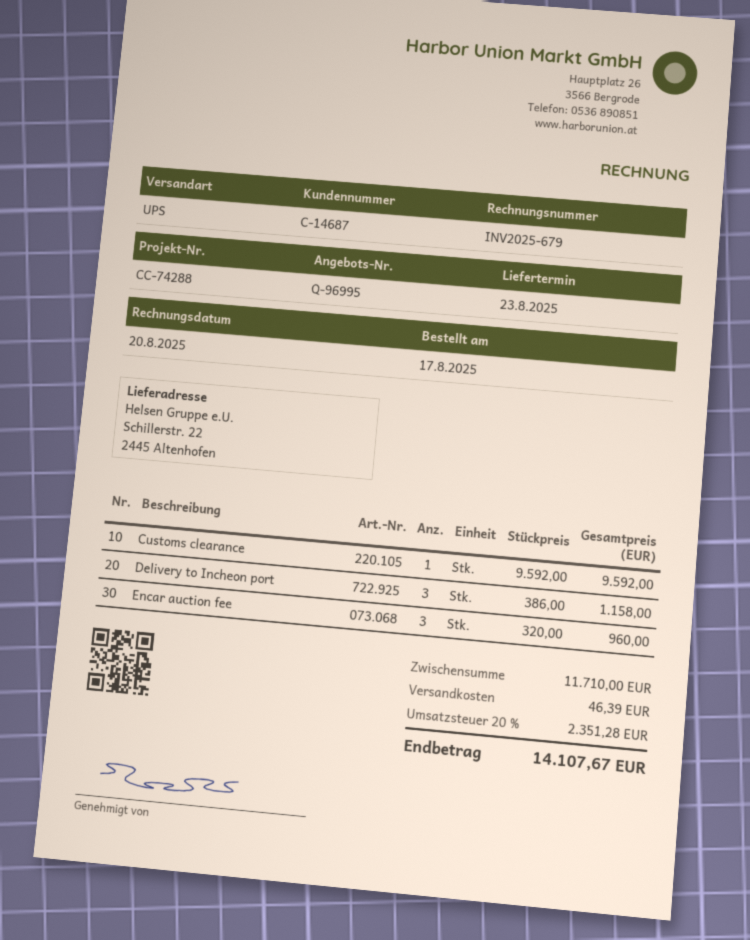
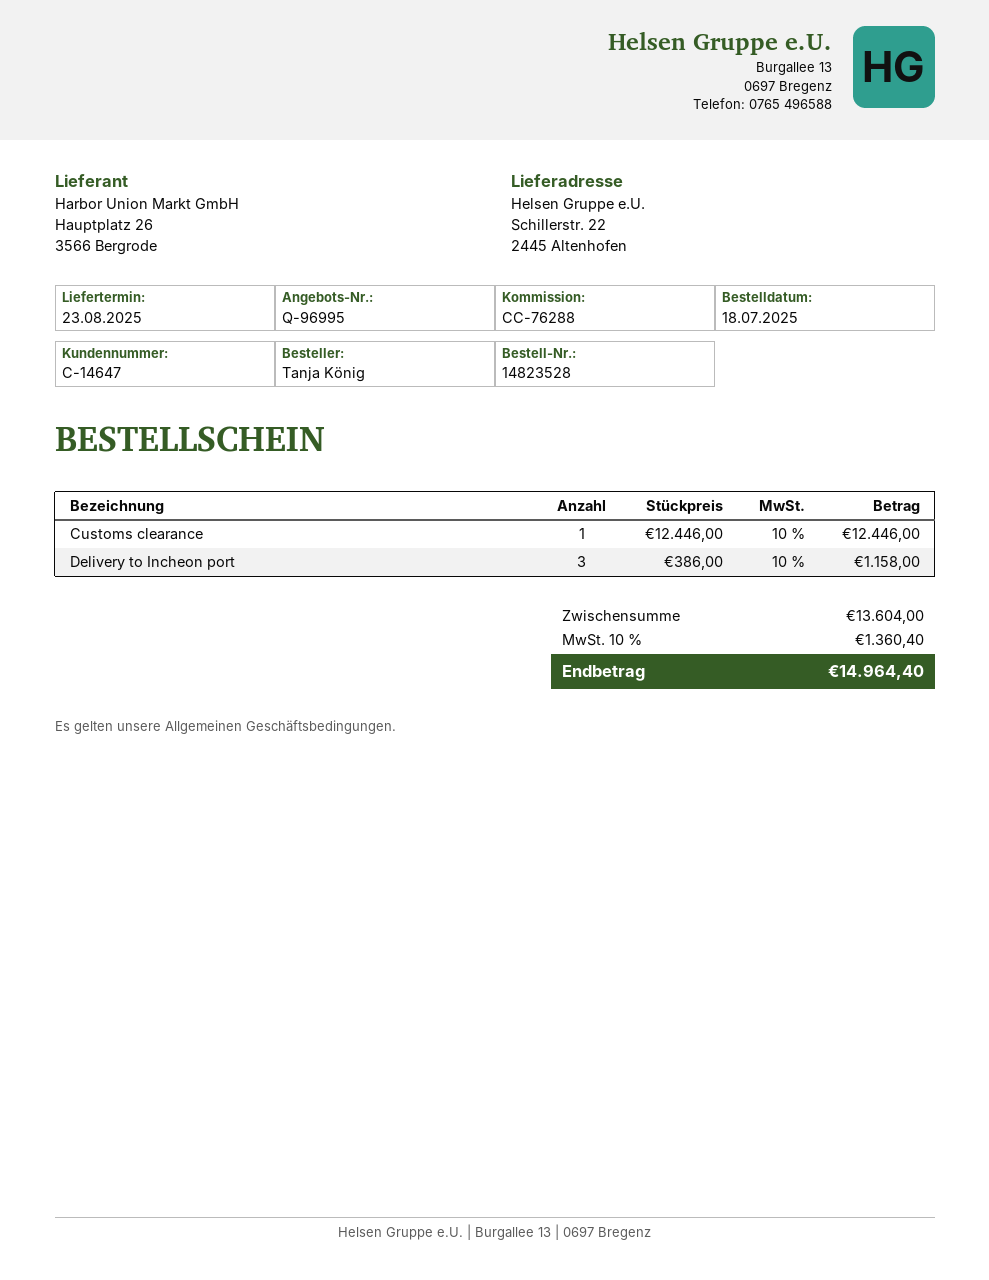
order date: 2025-08-17 -> 2025-07-18
customer number: C-14687 -> C-14647
reference: CC-74288 -> CC-76288
Customs clearance: 1 x 9592.00 = 9592.00 -> 1 x 12446.00 = 12446.00
Encar auction fee: 3 x 320.00 = 960.00 -> none
subtotal: 11710.00 -> 13604.00
shipping: 46.39 -> none
tax: 20% = 2351.28 -> 10% = 1360.40
total: 14107.67 -> 14964.40

